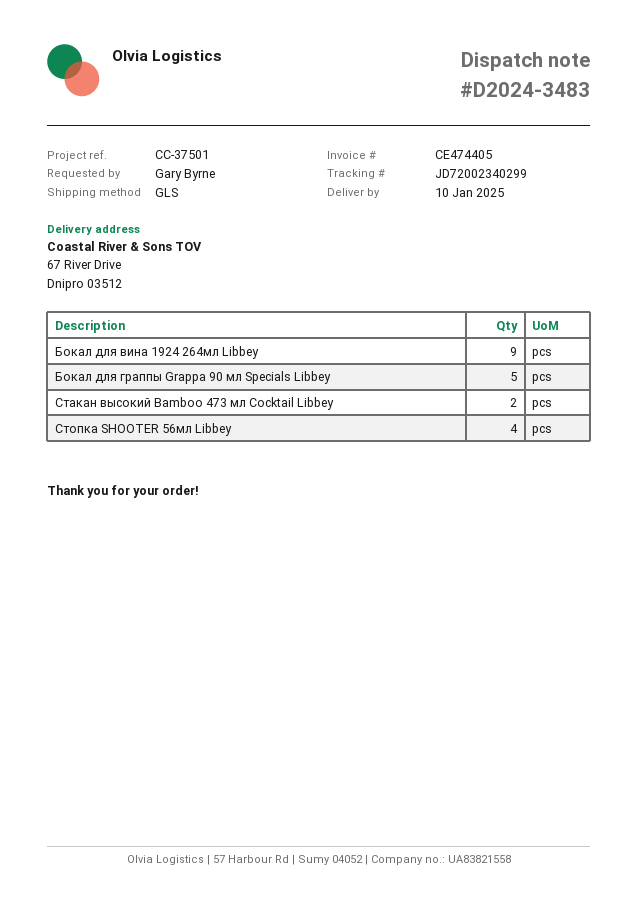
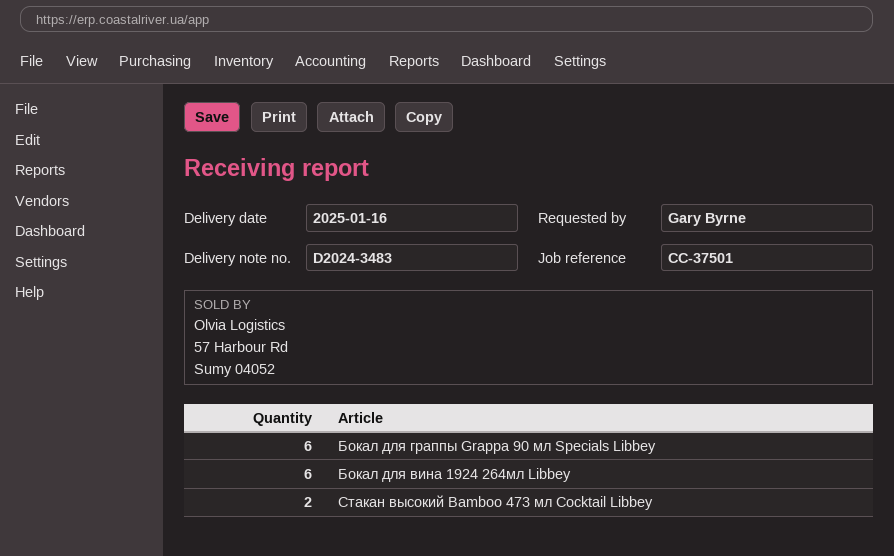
delivery date: 2025-01-10 -> 2025-01-16
Бокал для вина 1924 264мл Libbey: 9 -> 6
Бокал для граппы Grappa 90 мл Specials Libbey: 5 -> 6
Стопка SHOOTER 56мл Libbey: 4 -> none

